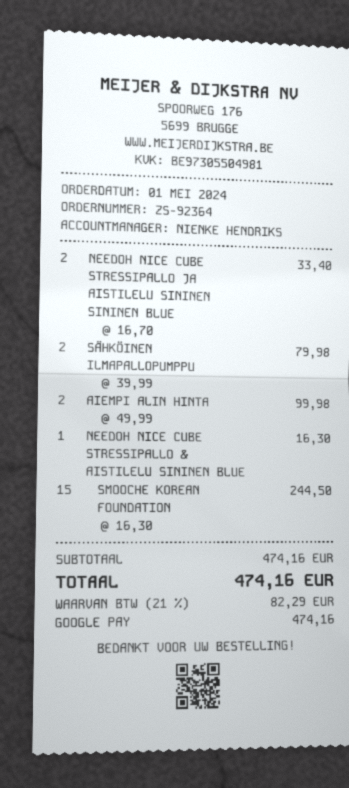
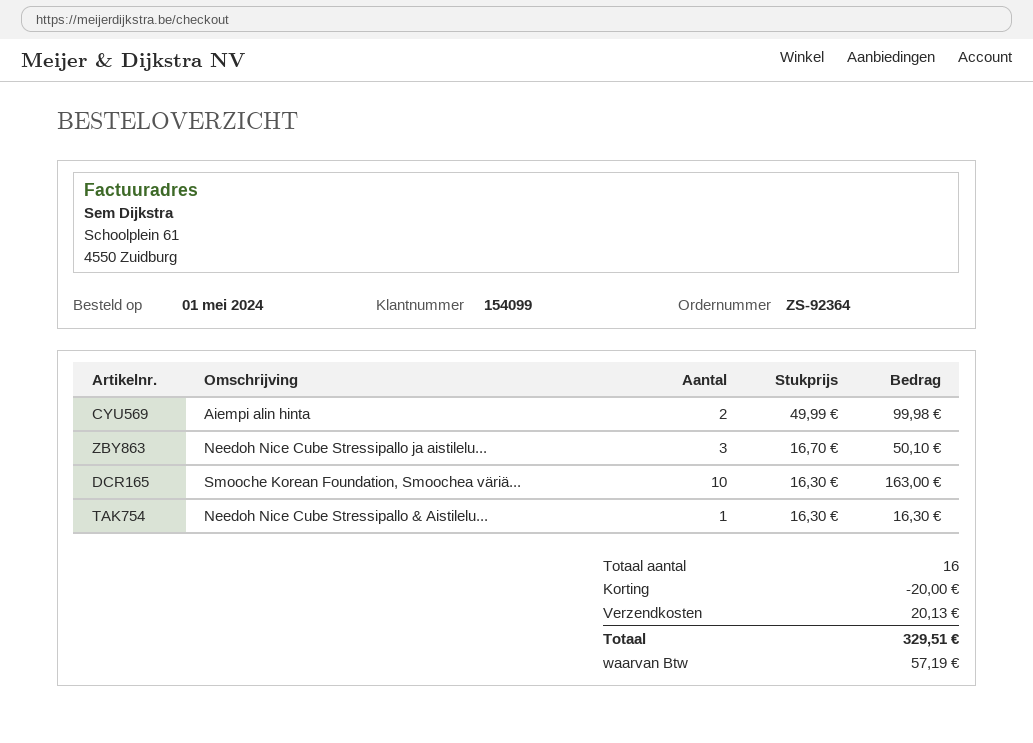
NEEDOH NICE CUBE STRESSIPALLO JA AISTILELU SININEN SININEN BLUE: 2 x 16.70 = 33.40 -> 3 x 16.70 = 50.10
SÄHKÖINEN ILMAPALLOPUMPPU: 2 x 39.99 = 79.98 -> none
SMOOCHE KOREAN FOUNDATION: 15 x 16.30 = 244.50 -> 10 x 16.30 = 163.00
discount: none -> 20.00
shipping: none -> 20.13
tax: 82.29 -> 57.19
total: 474.16 -> 329.51

